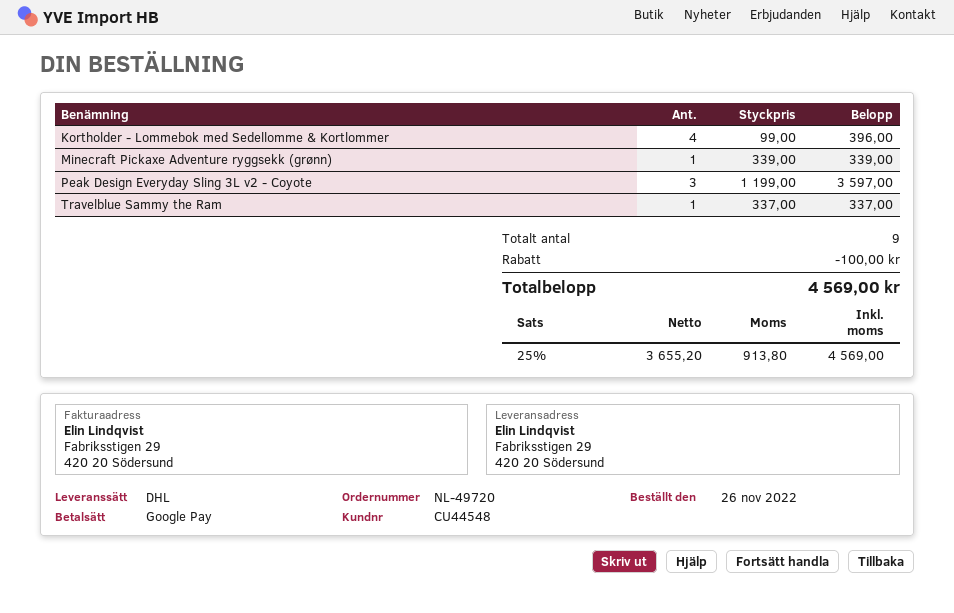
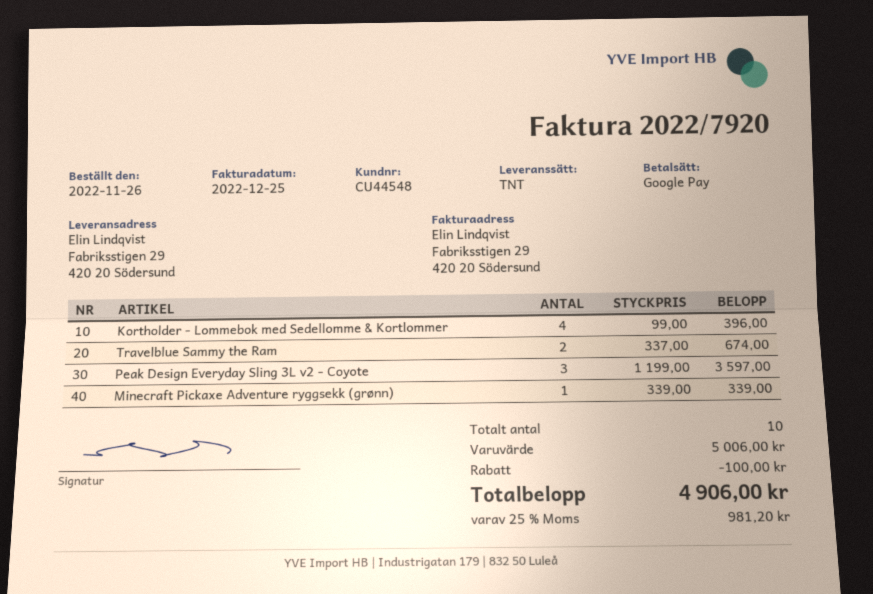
shipping method: DHL -> TNT
Travelblue Sammy the Ram: 1 x 337.00 = 337.00 -> 2 x 337.00 = 674.00
total quantity: 9 -> 10
tax: 25% = 913.80 -> 25% = 981.20
total: 4569.00 -> 4906.00

